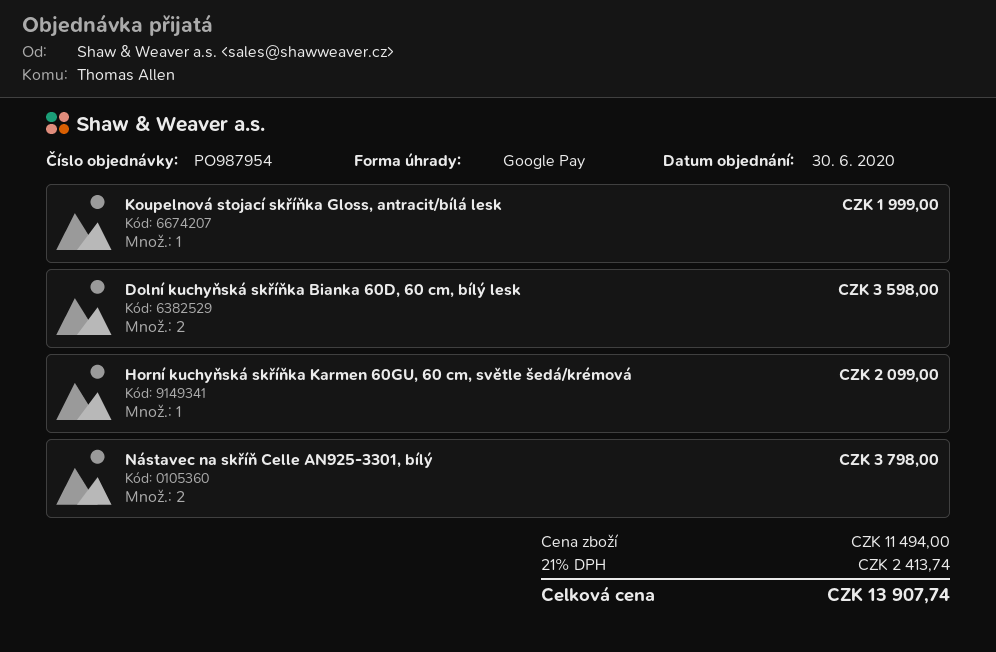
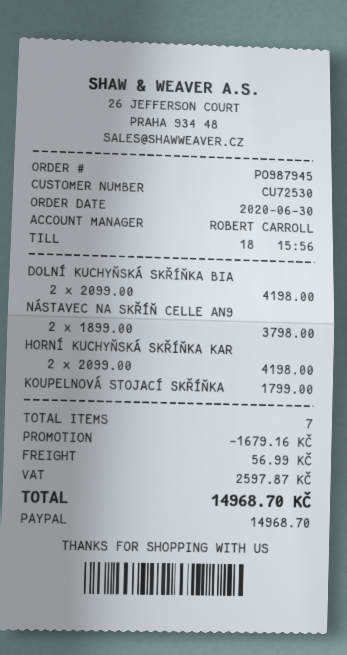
order number: PO987954 -> PO987945
payment method: Google Pay -> PayPal
Koupelnová stojací skříňka Gloss, antracit/bílá lesk: 1 for 1999.00 -> 1 for 1799.00
Dolní kuchyňská skříňka Bianka 60D, 60 cm, bílý lesk: 2 for 3598.00 -> 2 for 4198.00
Horní kuchyňská skříňka Karmen 60GU, 60 cm, světle šedá/krémová: 1 for 2099.00 -> 2 for 4198.00
discount: none -> 1679.16
shipping: none -> 56.99
tax: 2413.74 -> 2597.87
total: 13907.74 -> 14968.70

